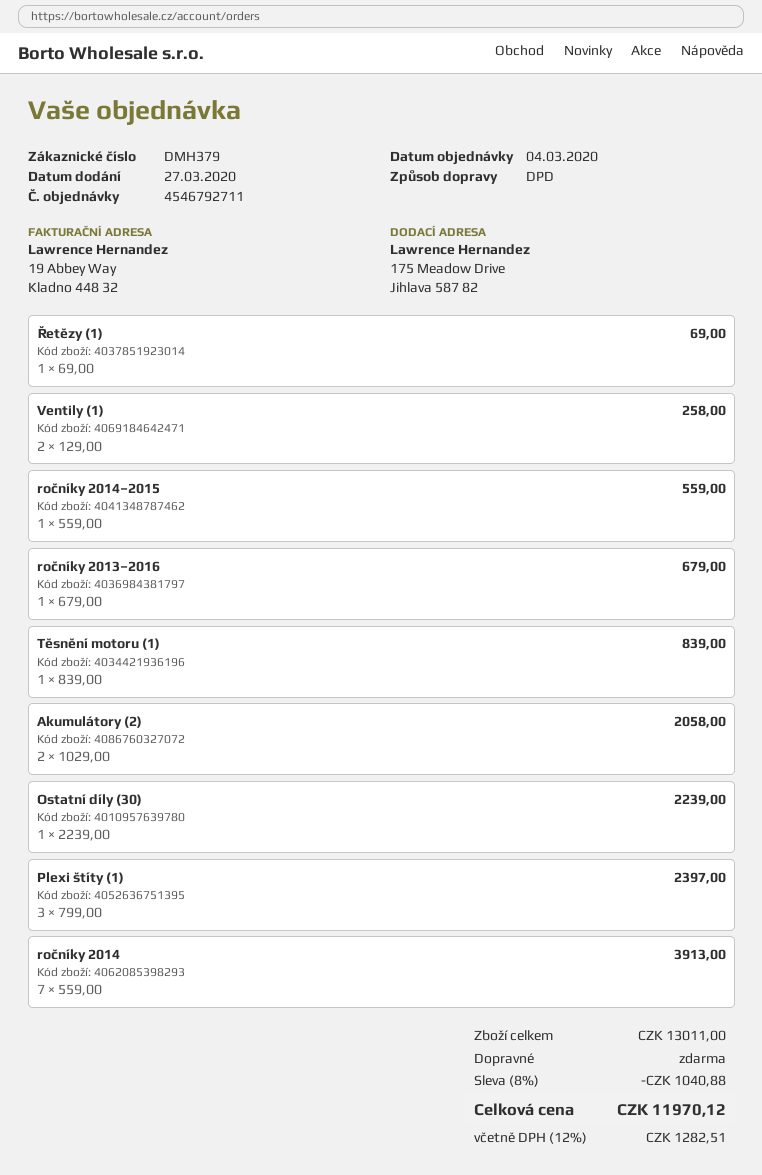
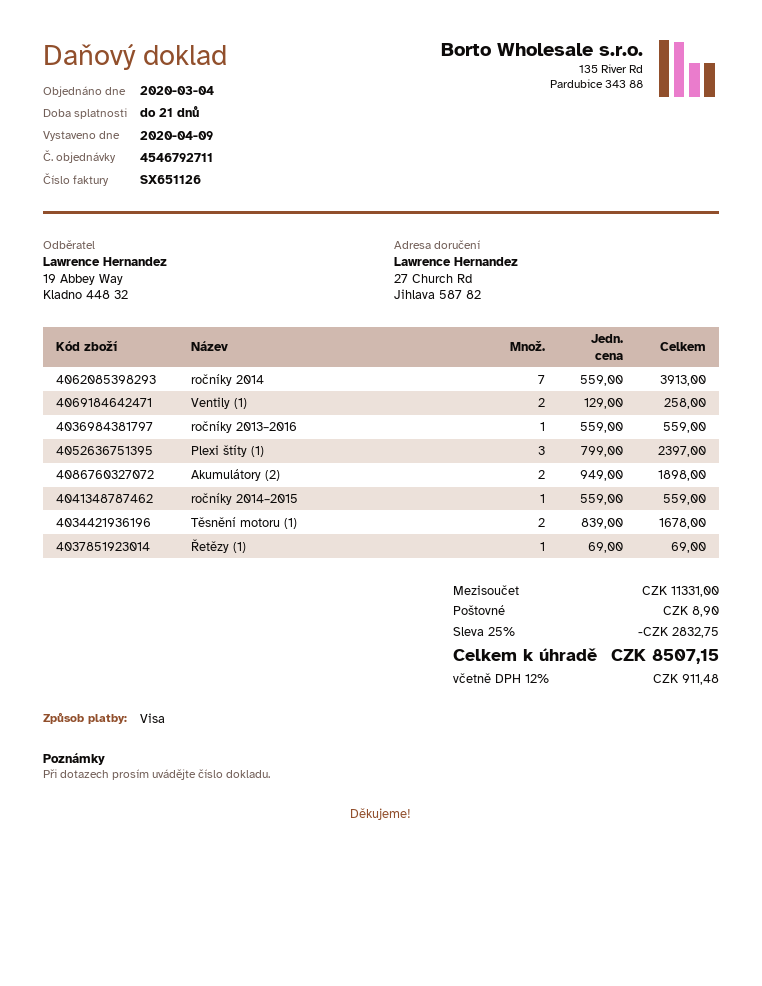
ship to: 175 Meadow Drive, Jihlava 587 82 -> 27 Church Rd, Jihlava 587 82
ročníky 2013–2016: 1 x 679.00 = 679.00 -> 1 x 559.00 = 559.00
Těsnění motoru (1): 1 x 839.00 = 839.00 -> 2 x 839.00 = 1678.00
Akumulátory (2): 2 x 1029.00 = 2058.00 -> 2 x 949.00 = 1898.00
Ostatní díly (30): 1 x 2239.00 = 2239.00 -> none
subtotal: 13011.00 -> 11331.00
discount: 8% = 1040.88 -> 25% = 2832.75
shipping: 0.00 -> 8.90
tax: 12% = 1282.51 -> 12% = 911.48
total: 11970.12 -> 8507.15

